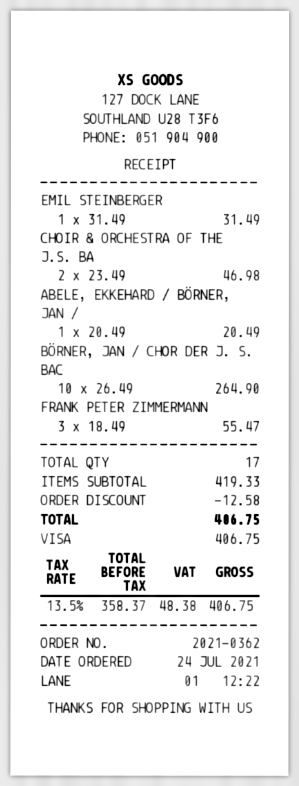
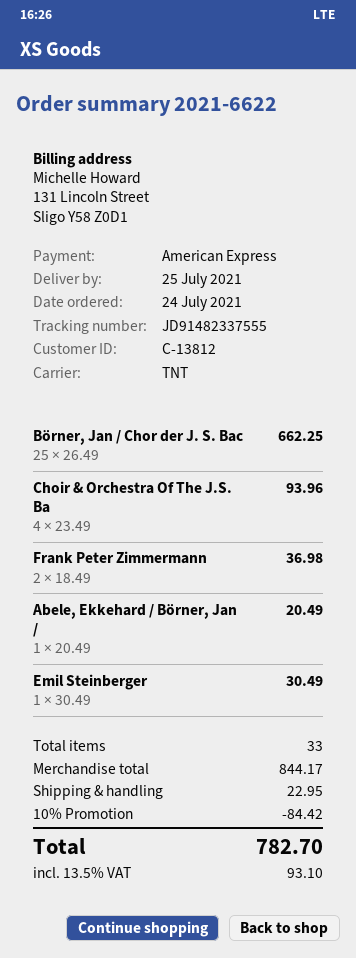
order number: 2021-0362 -> 2021-6622
payment method: Visa -> American Express
EMIL STEINBERGER: 1 x 31.49 = 31.49 -> 1 x 30.49 = 30.49
CHOIR & ORCHESTRA OF THE J.S. BA: 2 x 23.49 = 46.98 -> 4 x 23.49 = 93.96
BÖRNER, JAN / CHOR DER J. S. BAC: 10 x 26.49 = 264.90 -> 25 x 26.49 = 662.25
FRANK PETER ZIMMERMANN: 3 x 18.49 = 55.47 -> 2 x 18.49 = 36.98
total quantity: 17 -> 33
subtotal: 419.33 -> 844.17
discount: 12.58 -> 84.42
shipping: none -> 22.95
tax: 13.5% = 48.38 -> 13.5% = 93.10
total: 406.75 -> 782.70

